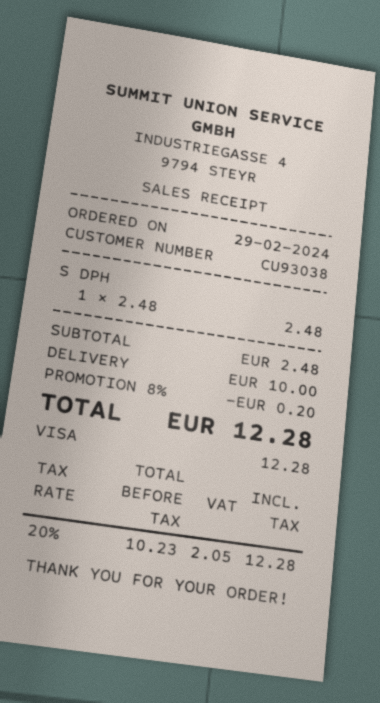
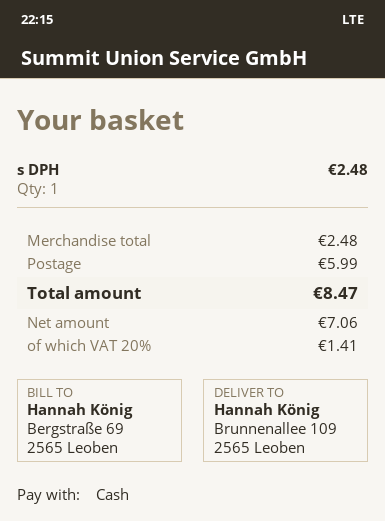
payment method: Visa -> cash
discount: 8% = 0.20 -> none
shipping: 10.00 -> 5.99
net: 10.23 -> 7.06
tax: 20% = 2.05 -> 20% = 1.41
total: 12.28 -> 8.47

